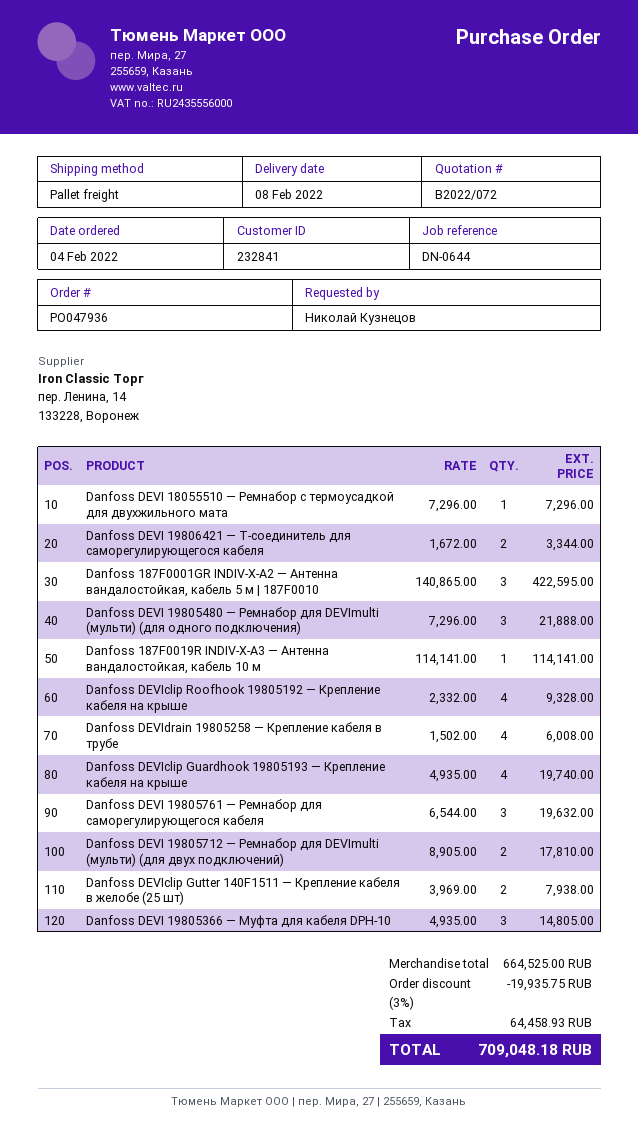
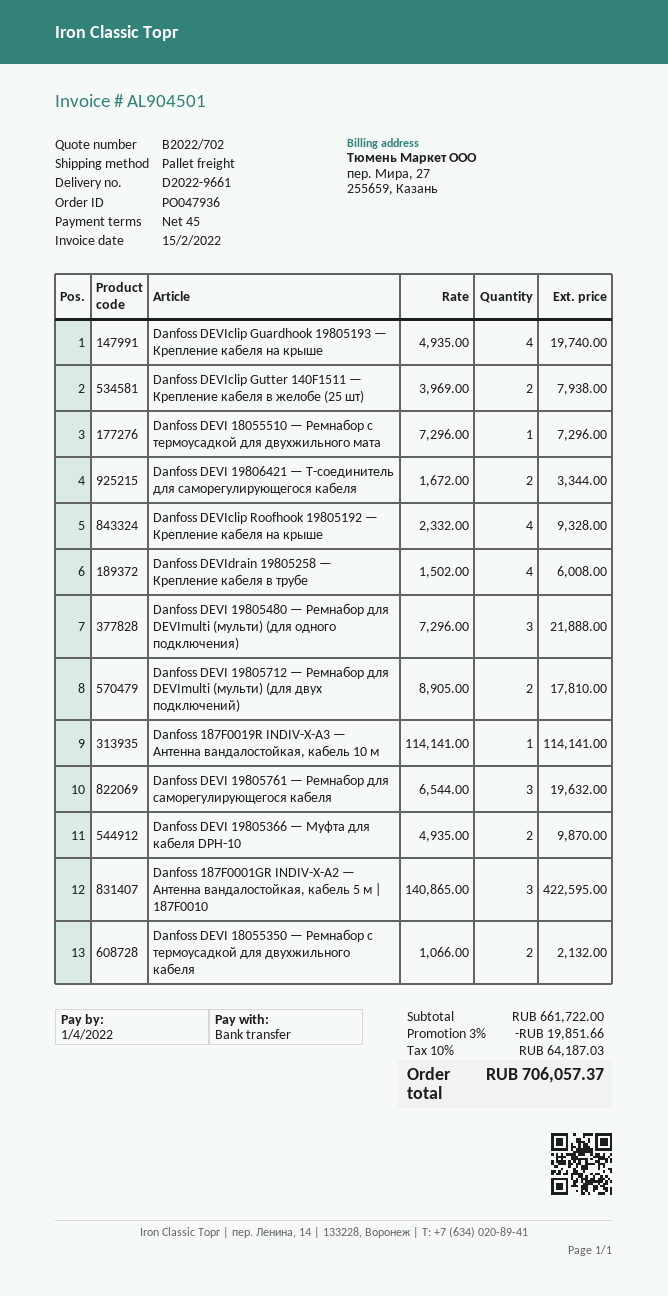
quote number: B2022/072 -> B2022/702
Danfoss DEVI 19805366 — Муфта для кабеля DPH-10: 3 x 4935.00 = 14805.00 -> 2 x 4935.00 = 9870.00
Danfoss DEVI 18055350 — Ремнабор с термоусадкой для двухжильного кабеля: none -> 2 x 1066.00 = 2132.00
subtotal: 664525.00 -> 661722.00
discount: 3% = 19935.75 -> 3% = 19851.66
tax: 64458.93 -> 64187.03
total: 709048.18 -> 706057.37

